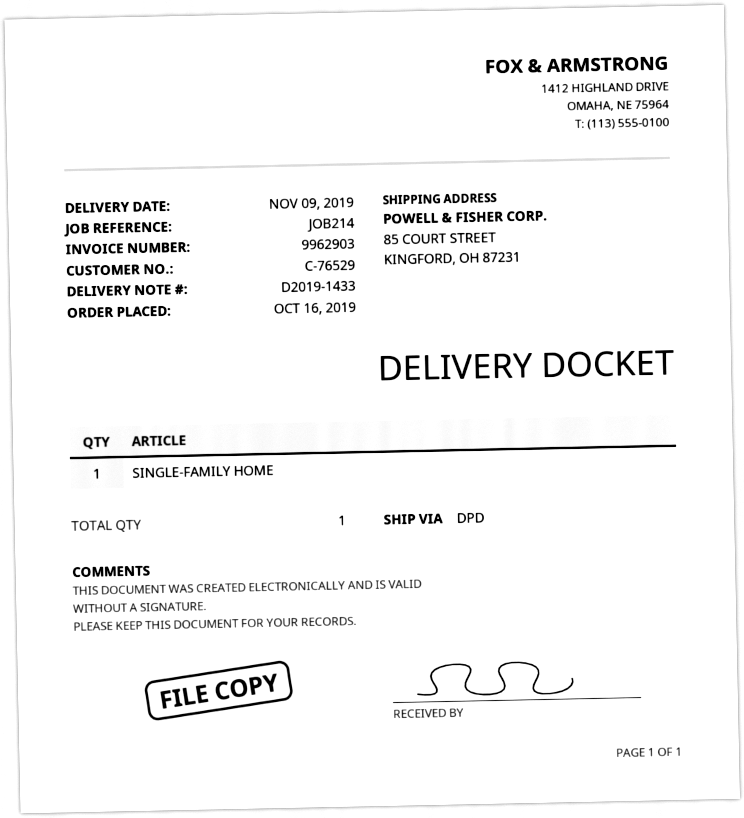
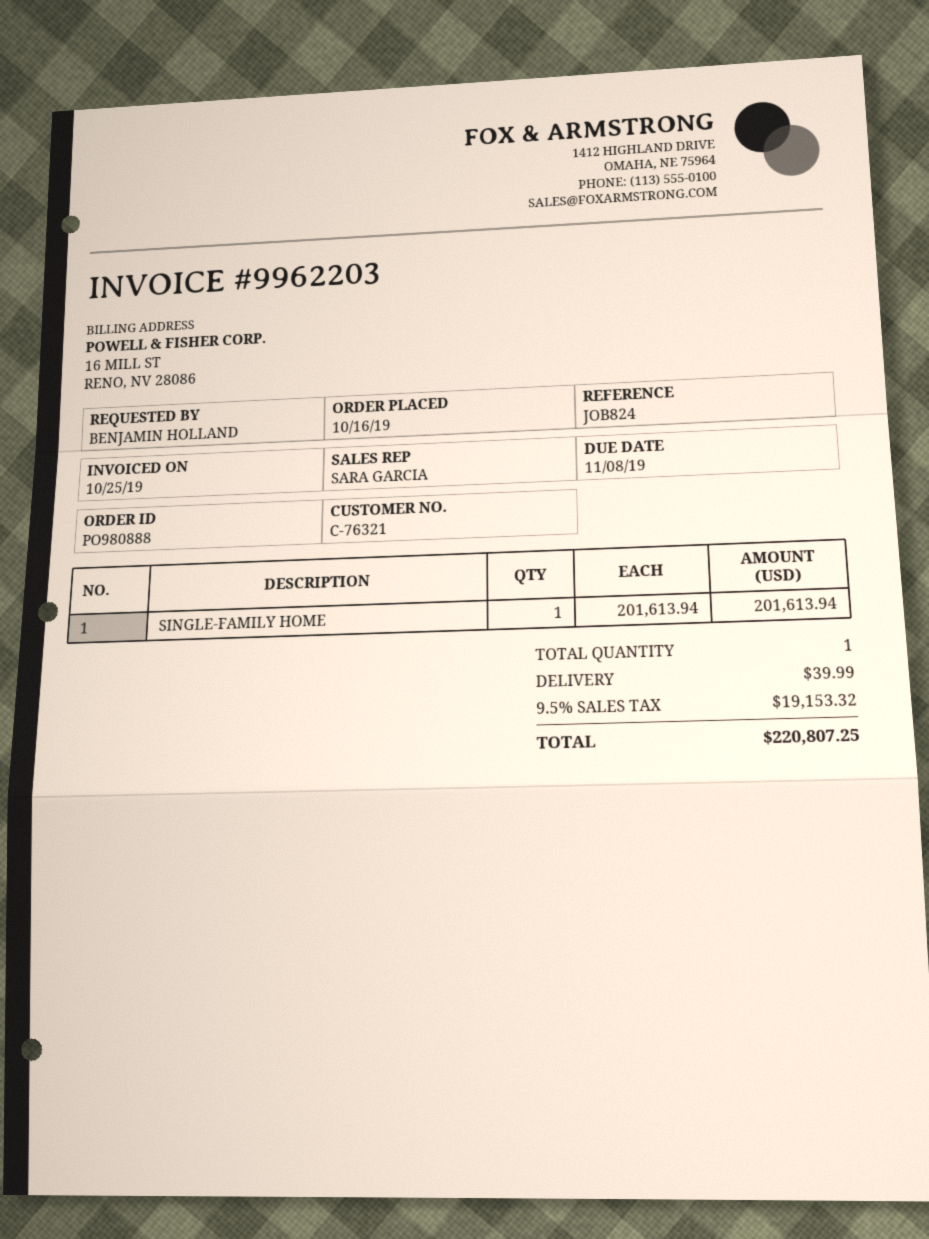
invoice number: 9962903 -> 9962203
customer number: C-76529 -> C-76321
reference: JOB214 -> JOB824

